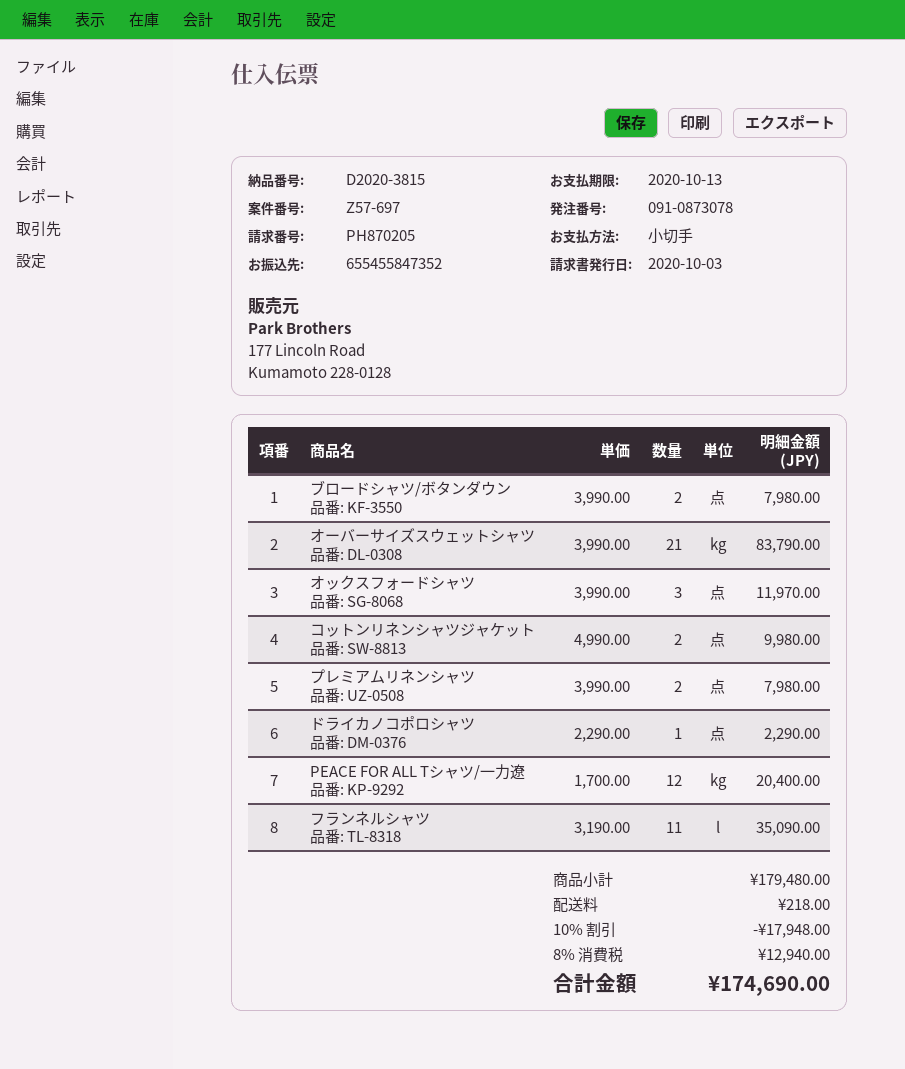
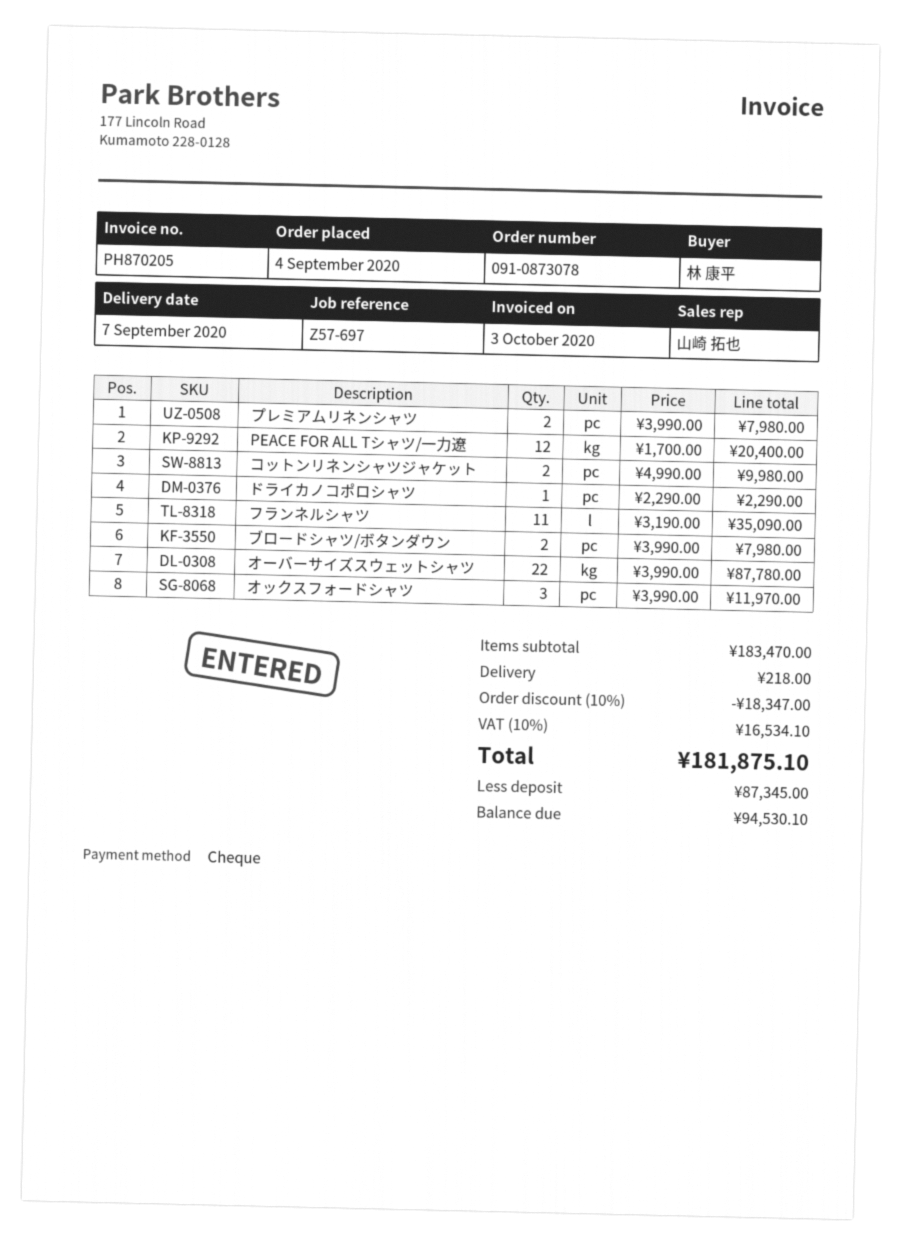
オーバーサイズスウェットシャツ: 21 x 3990.00 = 83790.00 -> 22 x 3990.00 = 87780.00
subtotal: 179480.00 -> 183470.00
discount: 10% = 17948.00 -> 10% = 18347.00
tax: 8% = 12940.00 -> 10% = 16534.10
total: 174690.00 -> 181875.10

